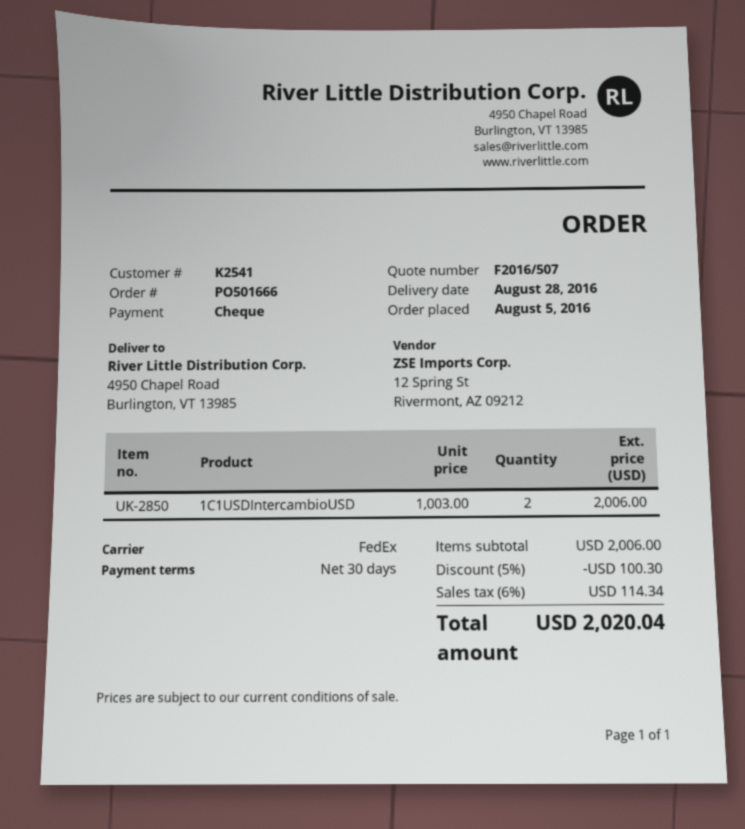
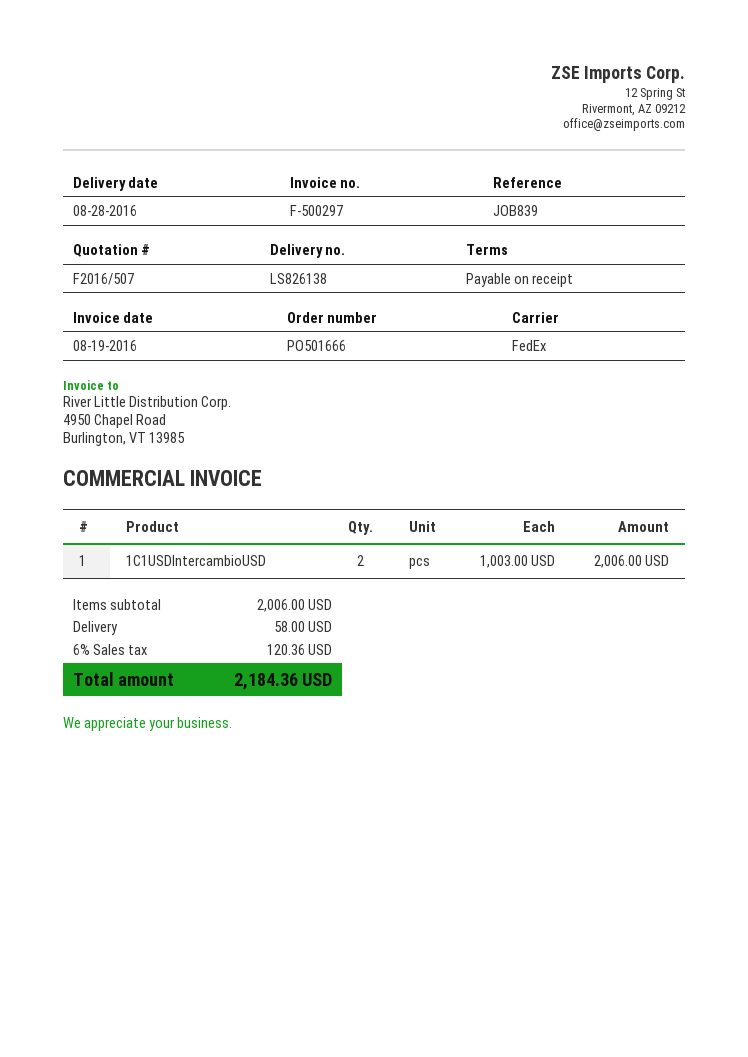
payment terms: 30 days -> on receipt
discount: 5% = 100.30 -> none
shipping: none -> 58.00
tax: 6% = 114.34 -> 6% = 120.36
total: 2020.04 -> 2184.36

